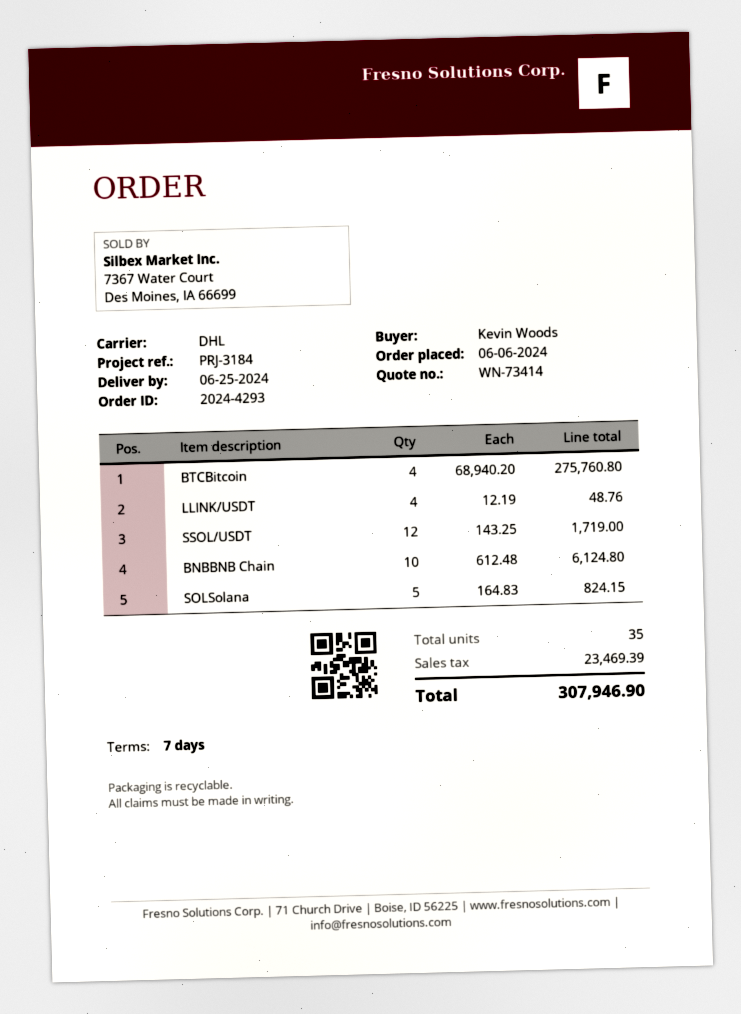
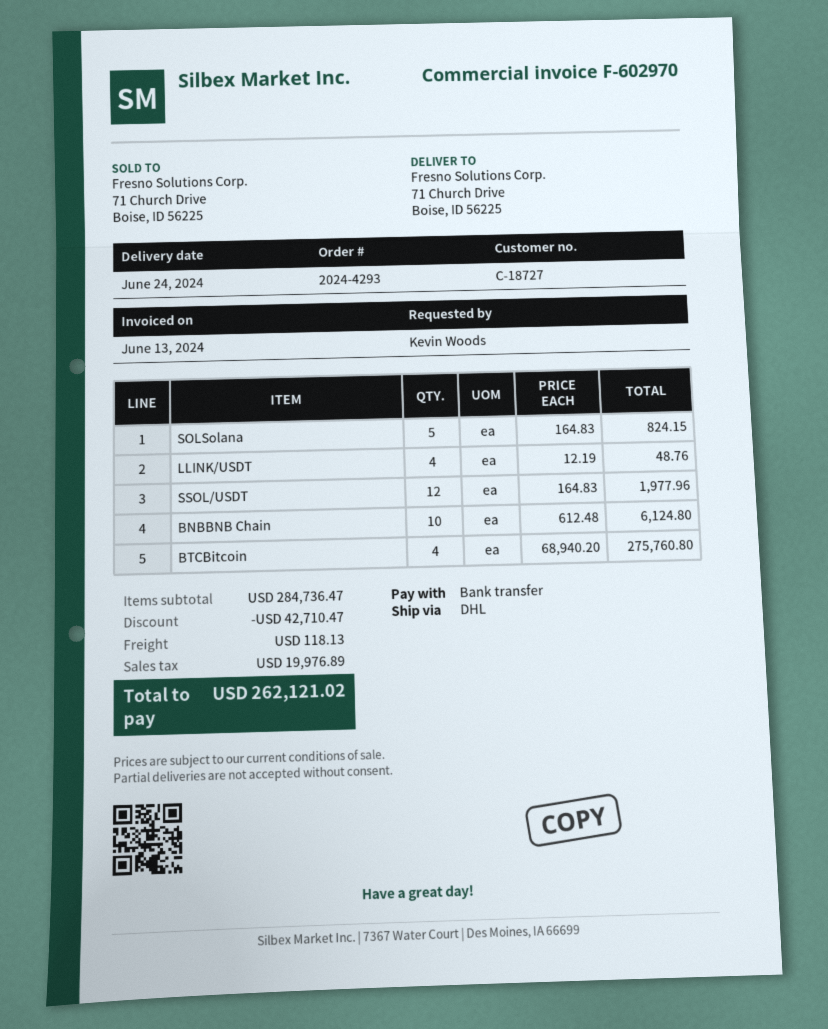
delivery date: 2024-06-25 -> 2024-06-24
SSOL/USDT: 12 x 143.25 = 1719.00 -> 12 x 164.83 = 1977.96
discount: none -> 42710.47
shipping: none -> 118.13
tax: 23469.39 -> 19976.89
total: 307946.90 -> 262121.02

